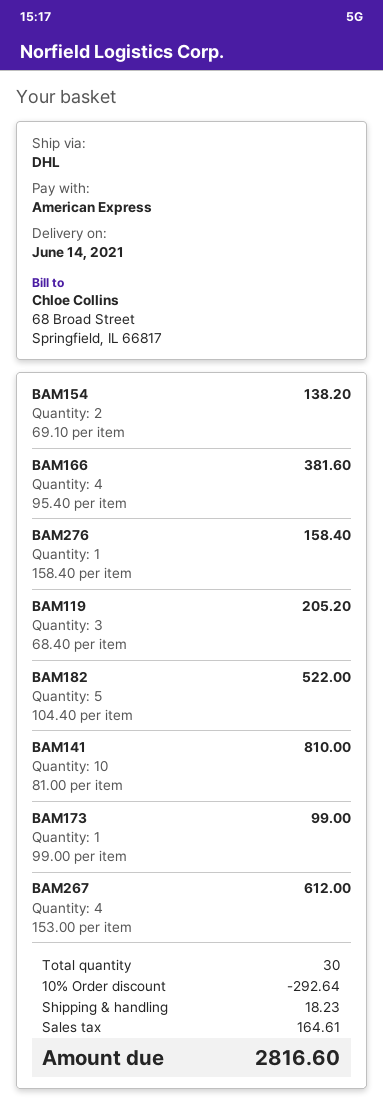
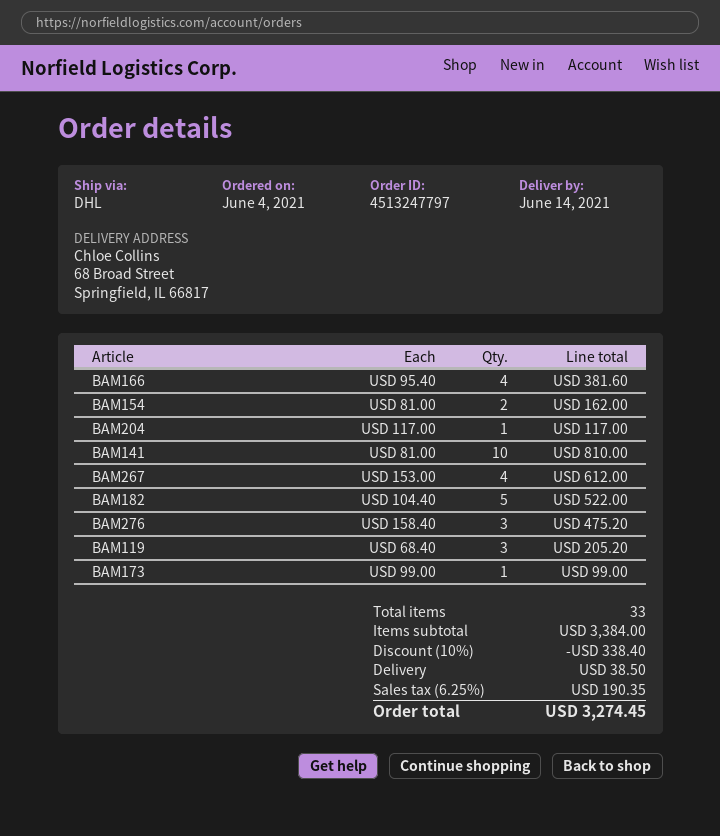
BAM154: 2 x 69.10 = 138.20 -> 2 x 81.00 = 162.00
BAM276: 1 x 158.40 = 158.40 -> 3 x 158.40 = 475.20
BAM204: none -> 1 x 117.00 = 117.00
total quantity: 30 -> 33
discount: 10% = 292.64 -> 10% = 338.40
shipping: 18.23 -> 38.50
tax: 164.61 -> 190.35
total: 2816.60 -> 3274.45

